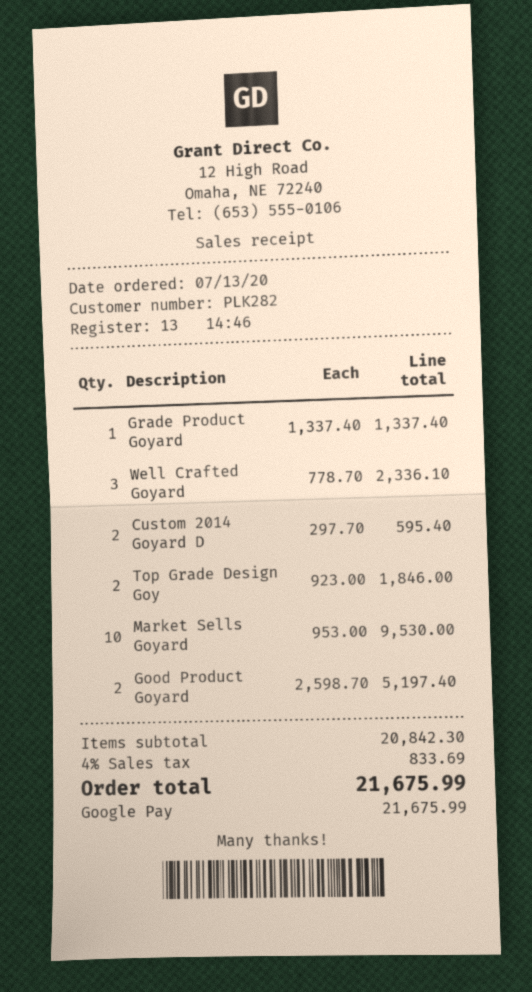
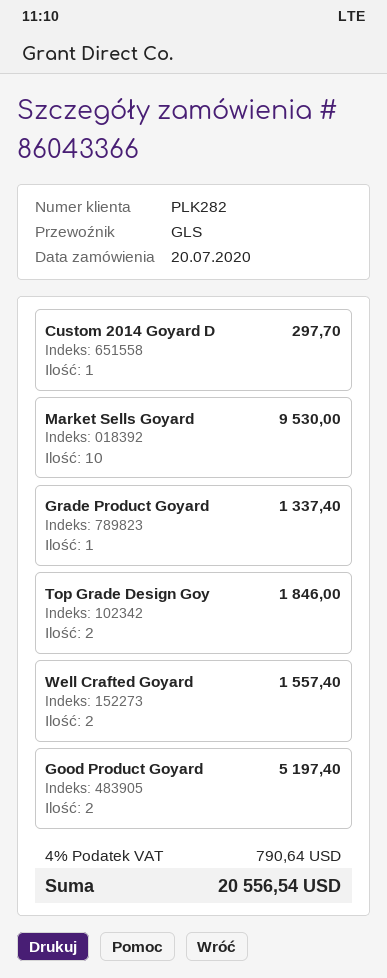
order date: 2020-07-13 -> 2020-07-20
Well Crafted Goyard: 3 for 2336.10 -> 2 for 1557.40
Custom 2014 Goyard D: 2 for 595.40 -> 1 for 297.70
tax: 4% = 833.69 -> 4% = 790.64
total: 21675.99 -> 20556.54

